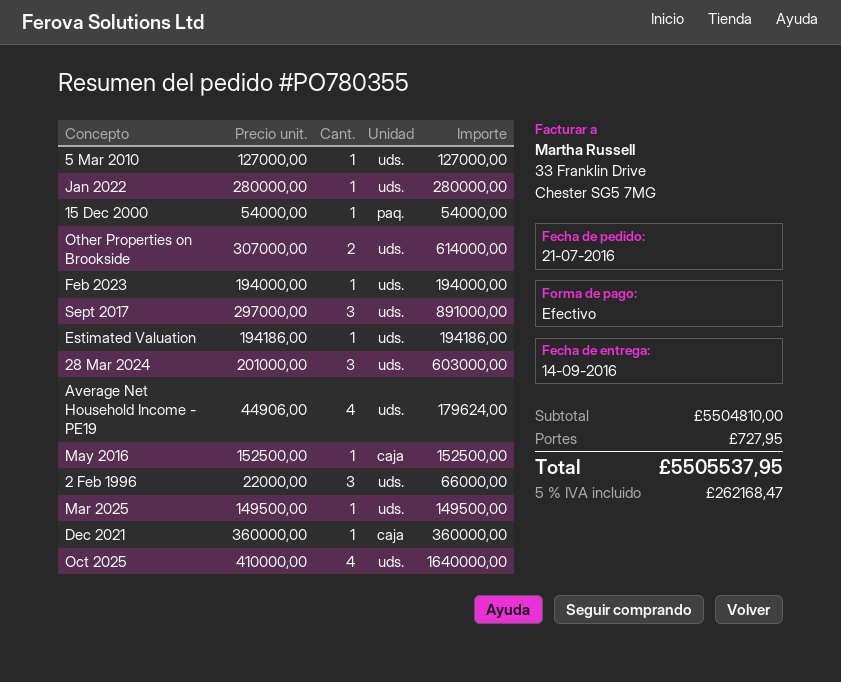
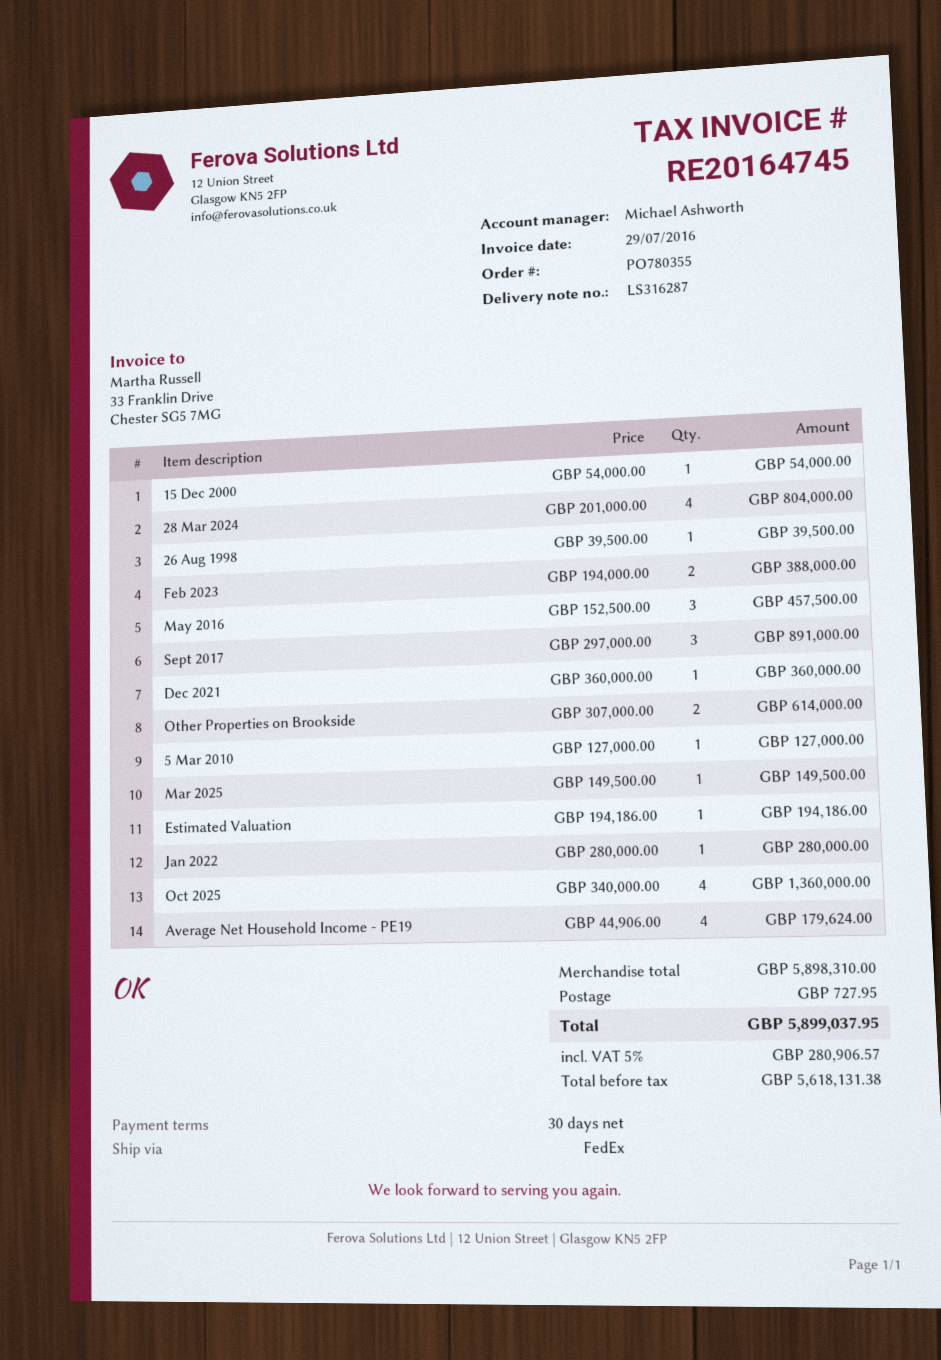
Feb 2023: 1 x 194000.00 = 194000.00 -> 2 x 194000.00 = 388000.00
28 Mar 2024: 3 x 201000.00 = 603000.00 -> 4 x 201000.00 = 804000.00
May 2016: 1 x 152500.00 = 152500.00 -> 3 x 152500.00 = 457500.00
2 Feb 1996: 3 x 22000.00 = 66000.00 -> none
Oct 2025: 4 x 410000.00 = 1640000.00 -> 4 x 340000.00 = 1360000.00
26 Aug 1998: none -> 1 x 39500.00 = 39500.00
subtotal: 5504810.00 -> 5898310.00
tax: 5% = 262168.47 -> 5% = 280906.57
total: 5505537.95 -> 5899037.95

